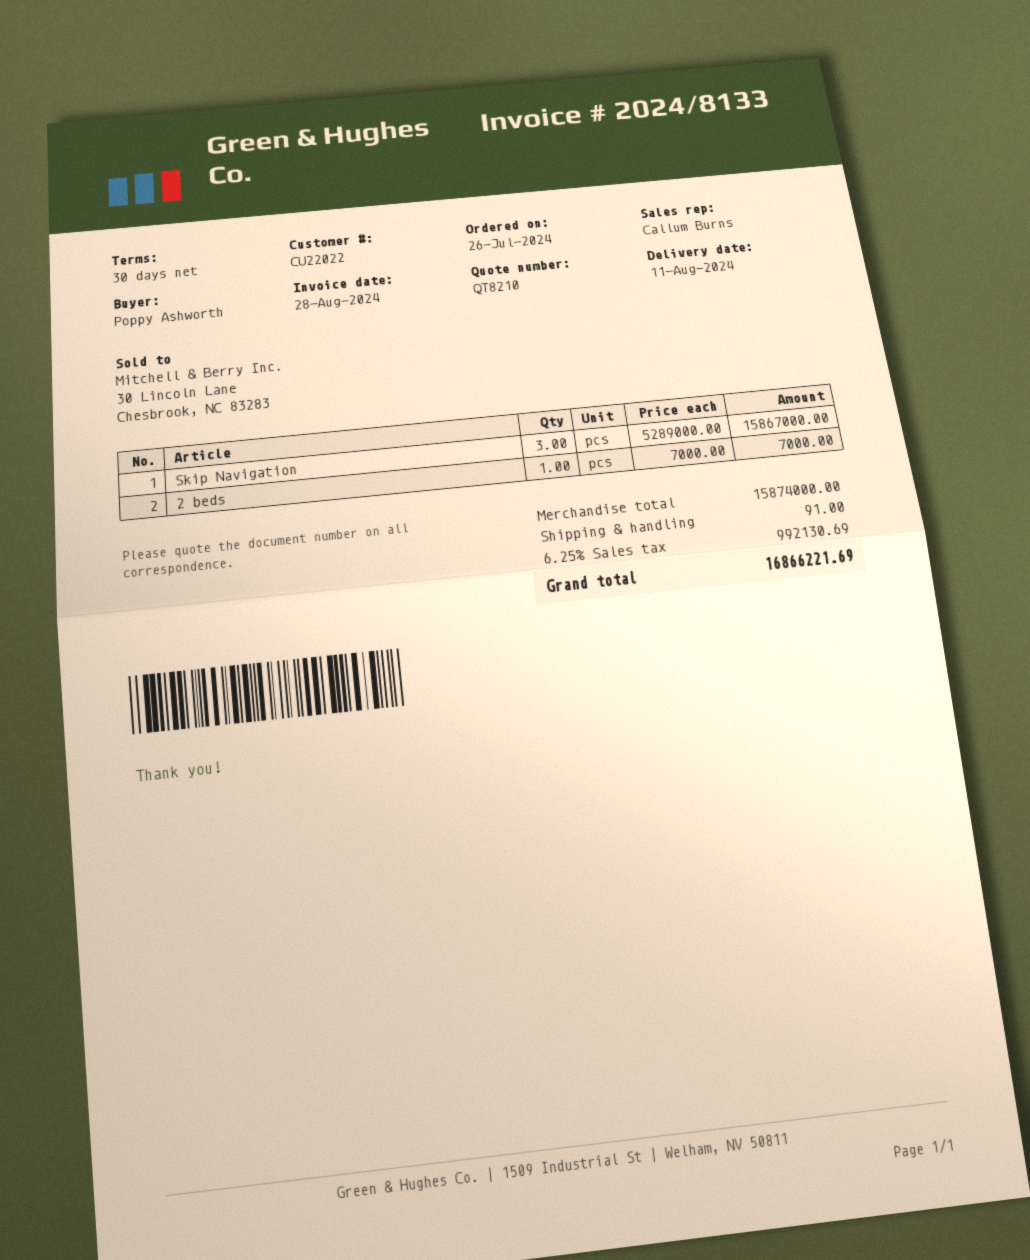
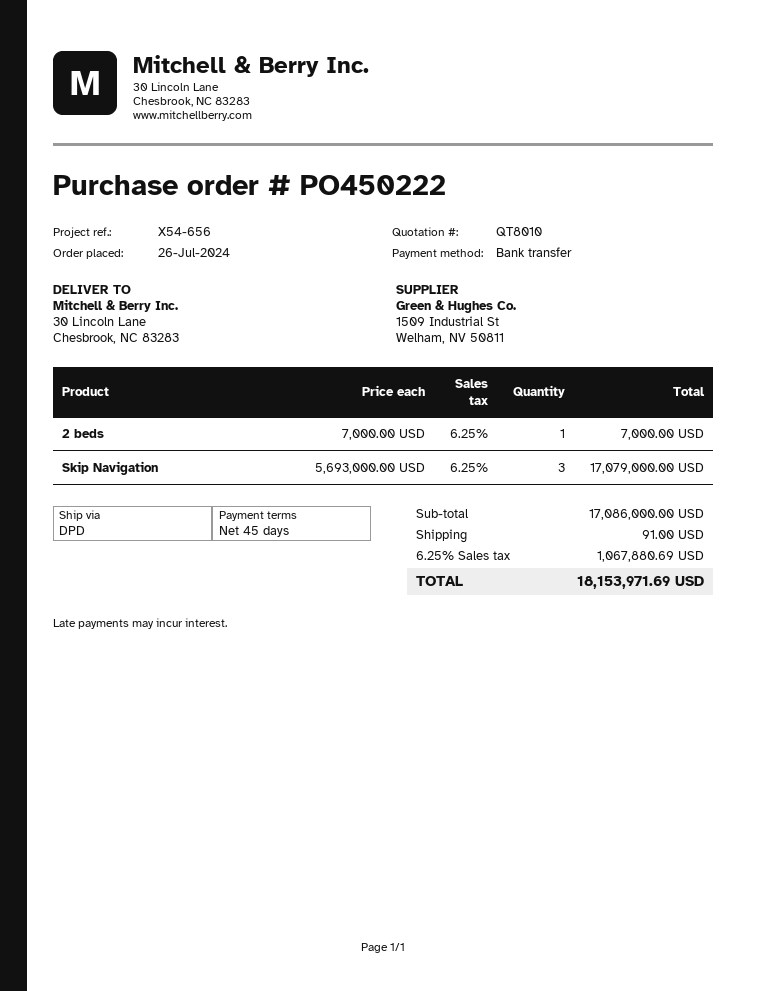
quote number: QT8210 -> QT8010
payment terms: 30 days -> 45 days
Skip Navigation: 3 x 5289000.00 = 15867000.00 -> 3 x 5693000.00 = 17079000.00
subtotal: 15874000.00 -> 17086000.00
tax: 6.25% = 992130.69 -> 6.25% = 1067880.69
total: 16866221.69 -> 18153971.69

